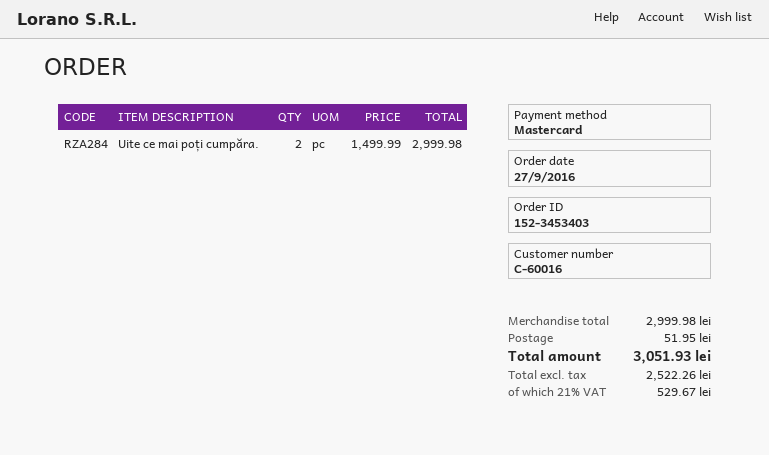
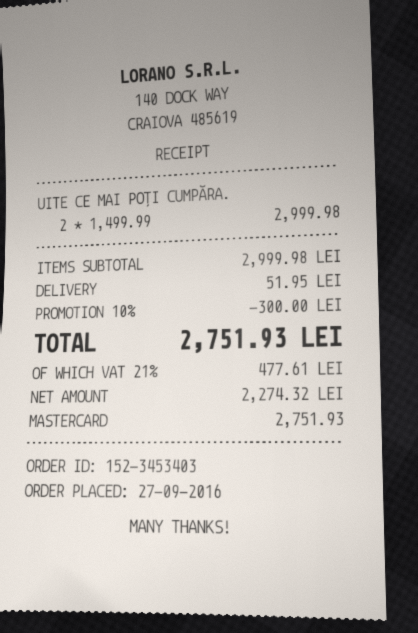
discount: none -> 10% = 300.00
net: 2522.26 -> 2274.32
tax: 21% = 529.67 -> 21% = 477.61
total: 3051.93 -> 2751.93

